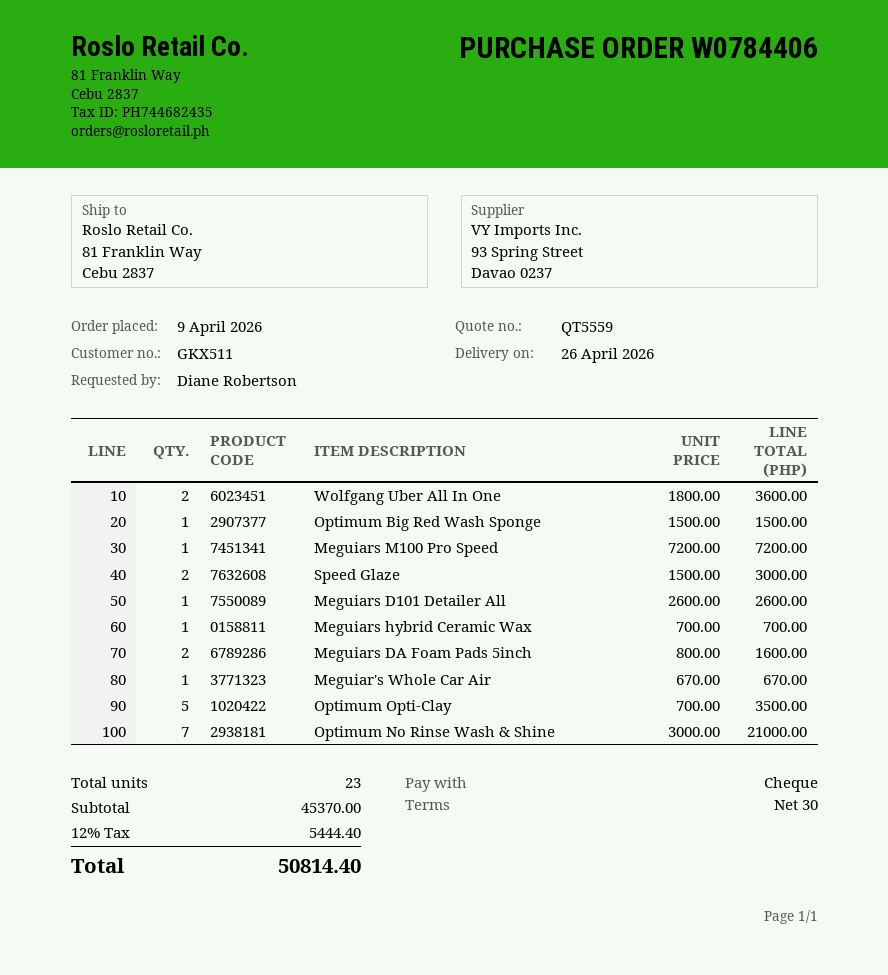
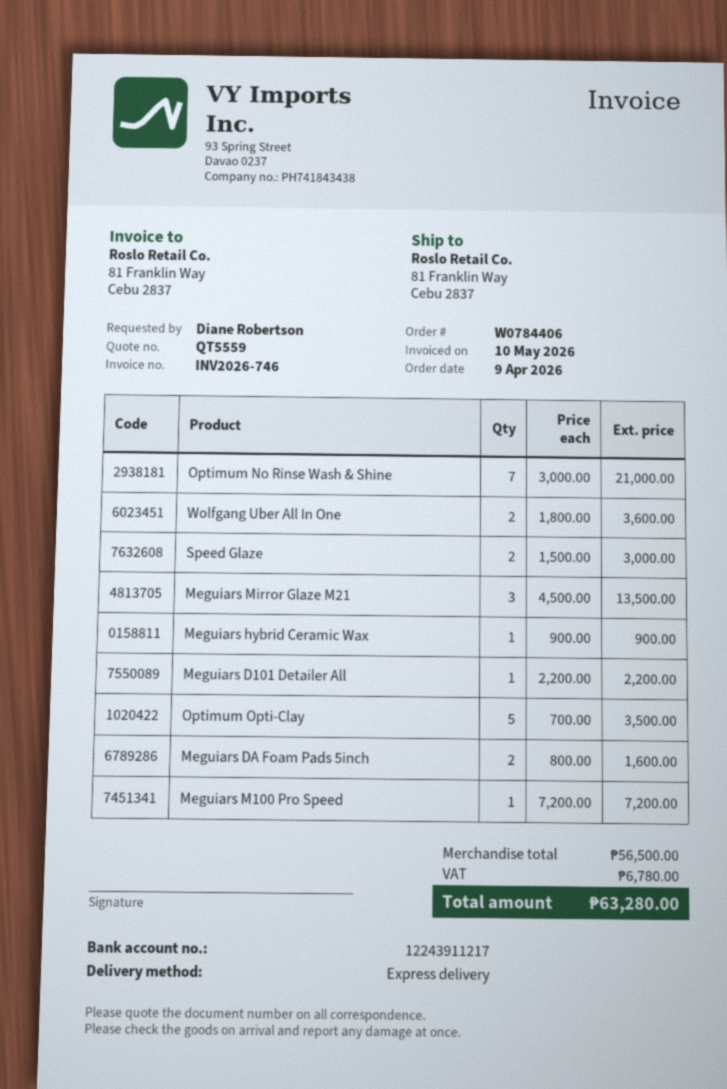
Optimum Big Red Wash Sponge: 1 x 1500.00 = 1500.00 -> none
Meguiars D101 Detailer All: 1 x 2600.00 = 2600.00 -> 1 x 2200.00 = 2200.00
Meguiars hybrid Ceramic Wax: 1 x 700.00 = 700.00 -> 1 x 900.00 = 900.00
Meguiar's Whole Car Air: 1 x 670.00 = 670.00 -> none
Meguiars Mirror Glaze M21: none -> 3 x 4500.00 = 13500.00
subtotal: 45370.00 -> 56500.00
tax: 5444.40 -> 6780.00
total: 50814.40 -> 63280.00

